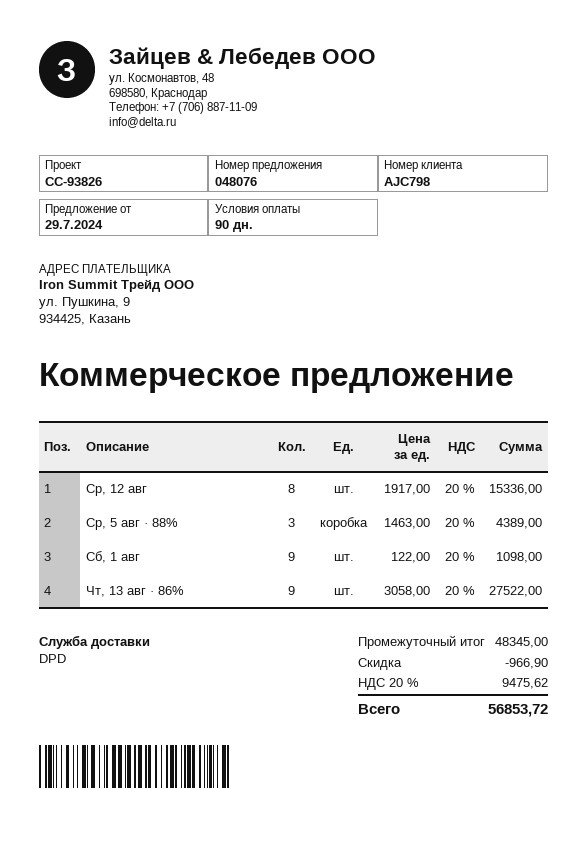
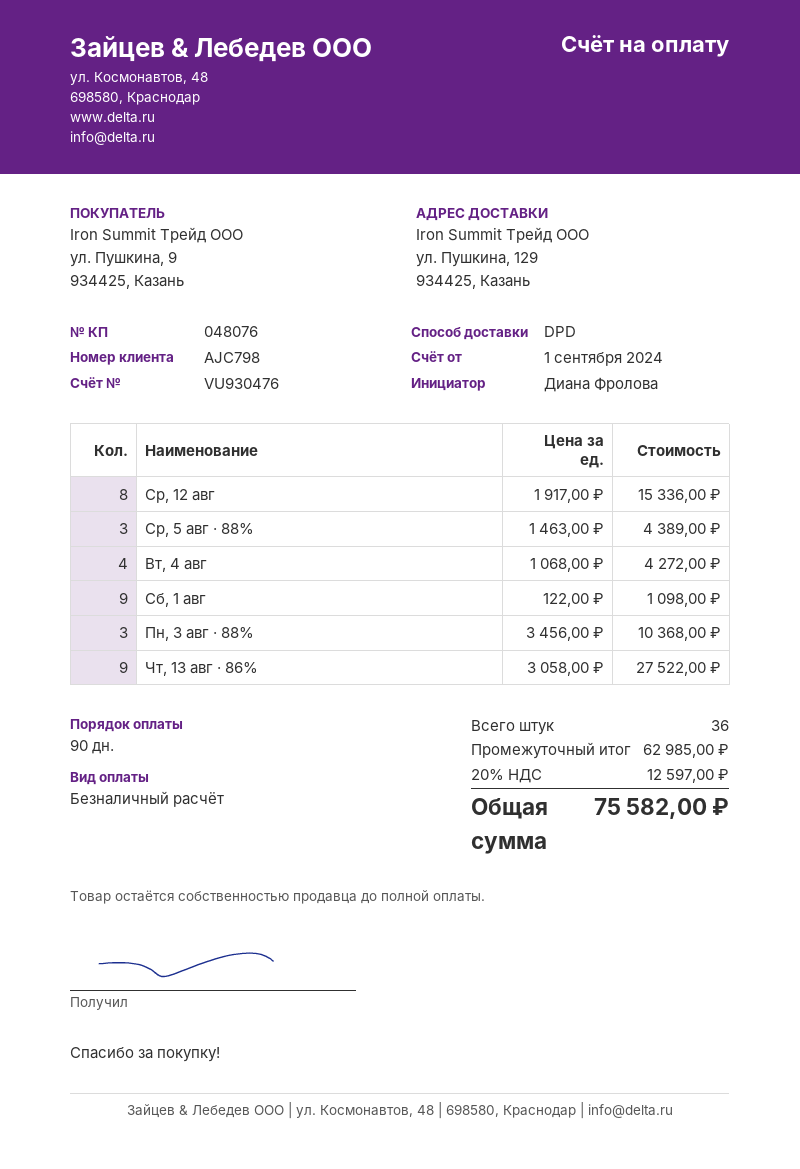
Вт, 4 авг: none -> 4 x 1068.00 = 4272.00
Пн, 3 авг · 88%: none -> 3 x 3456.00 = 10368.00
subtotal: 48345.00 -> 62985.00
discount: 966.90 -> none
tax: 20% = 9475.62 -> 20% = 12597.00
total: 56853.72 -> 75582.00

